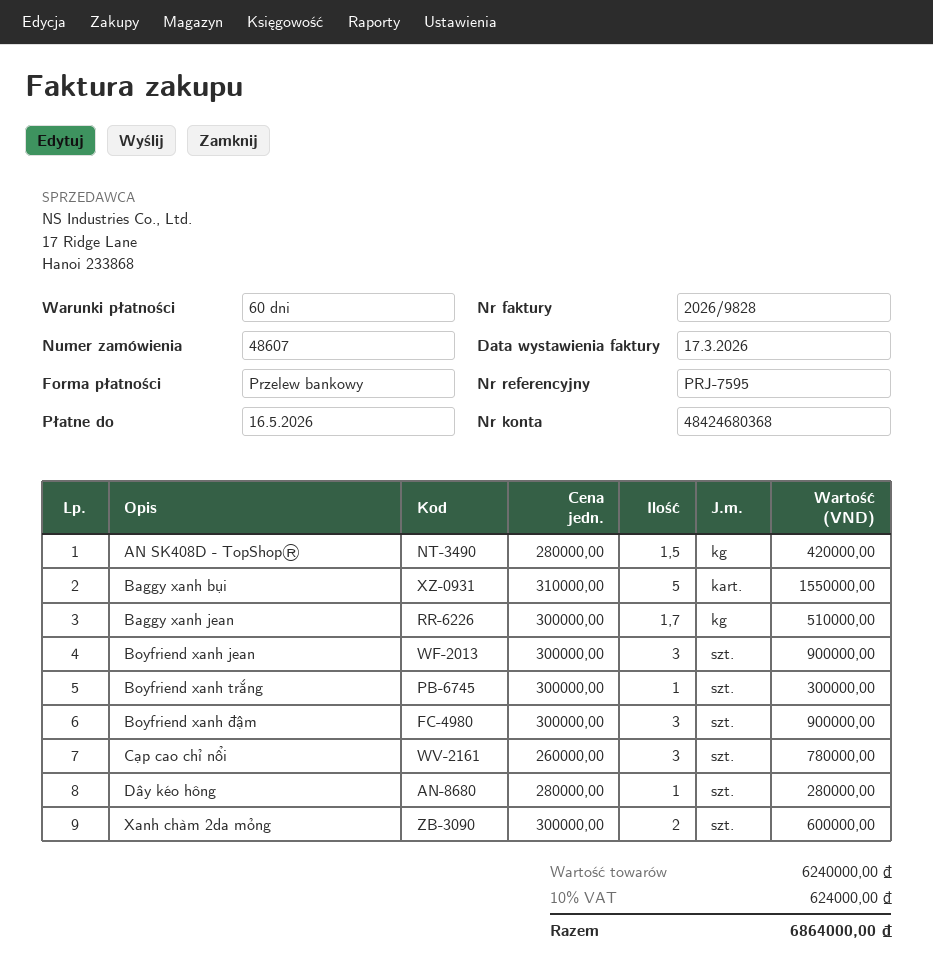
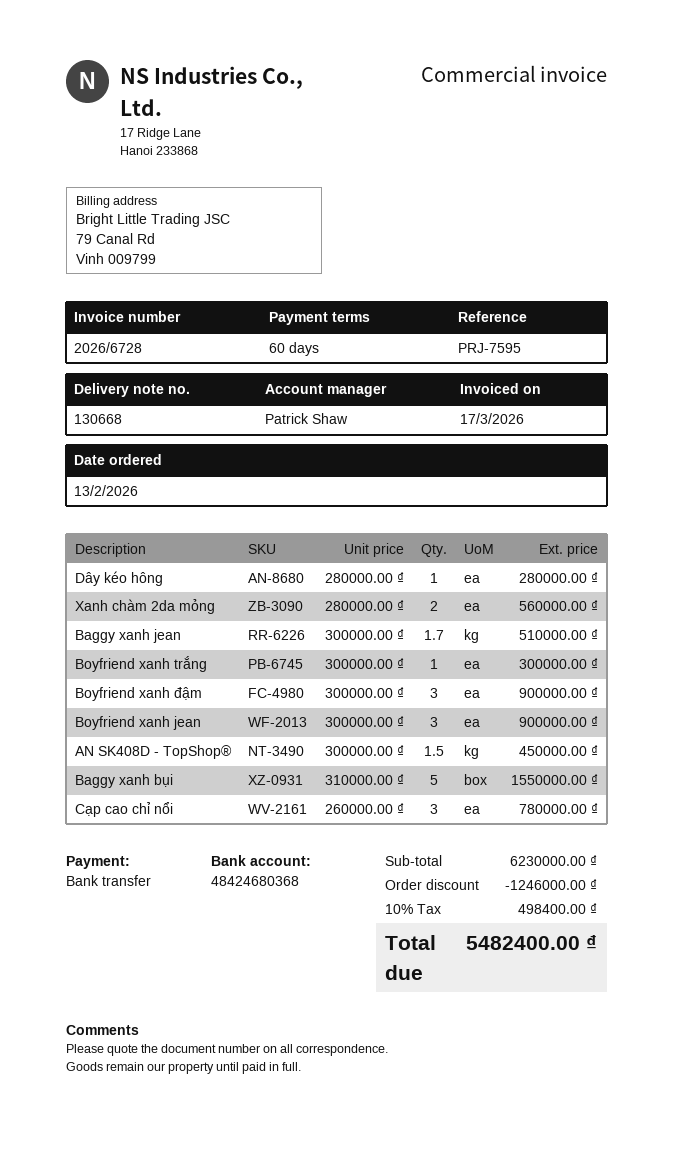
invoice number: 2026/9828 -> 2026/6728
AN SK408D - TopShop®: 1.5 x 280000.00 = 420000.00 -> 1.5 x 300000.00 = 450000.00
Xanh chàm 2da mỏng: 2 x 300000.00 = 600000.00 -> 2 x 280000.00 = 560000.00
subtotal: 6240000.00 -> 6230000.00
discount: none -> 1246000.00
tax: 10% = 624000.00 -> 10% = 498400.00
total: 6864000.00 -> 5482400.00

